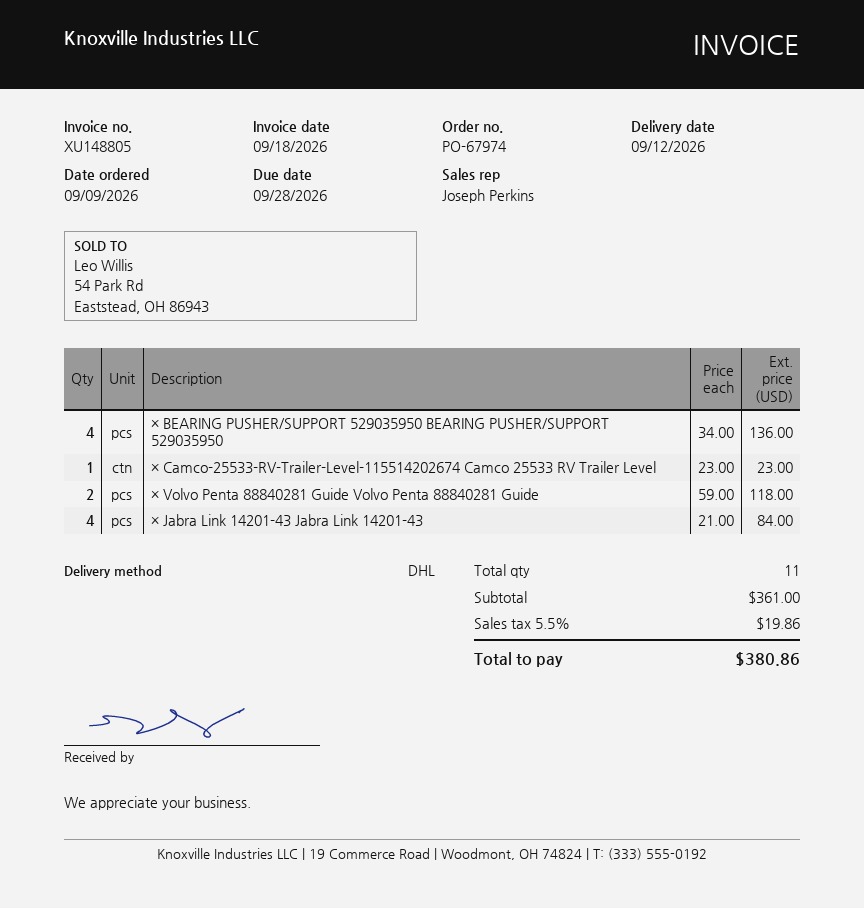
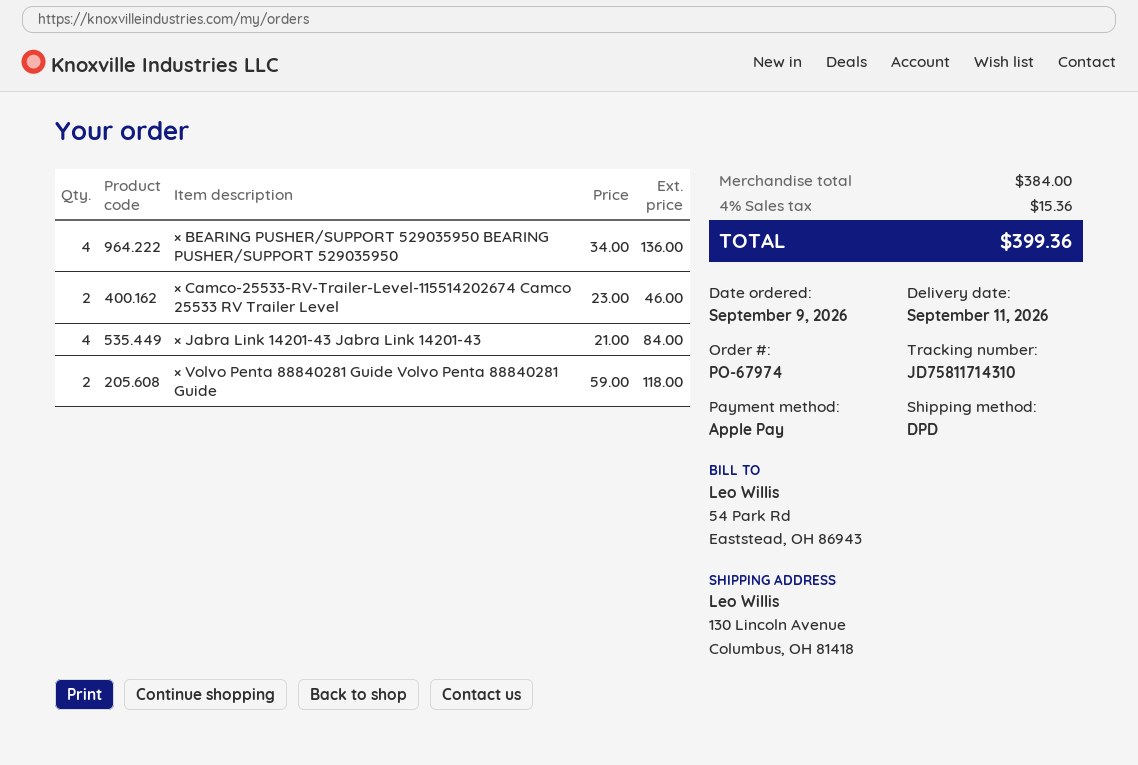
delivery date: 2026-09-12 -> 2026-09-11
shipping method: DHL -> DPD
× Camco-25533-RV-Trailer-Level-115514202674 Camco 25533 RV Trailer Level: 1 x 23.00 = 23.00 -> 2 x 23.00 = 46.00
subtotal: 361.00 -> 384.00
tax: 5.5% = 19.86 -> 4% = 15.36
total: 380.86 -> 399.36

